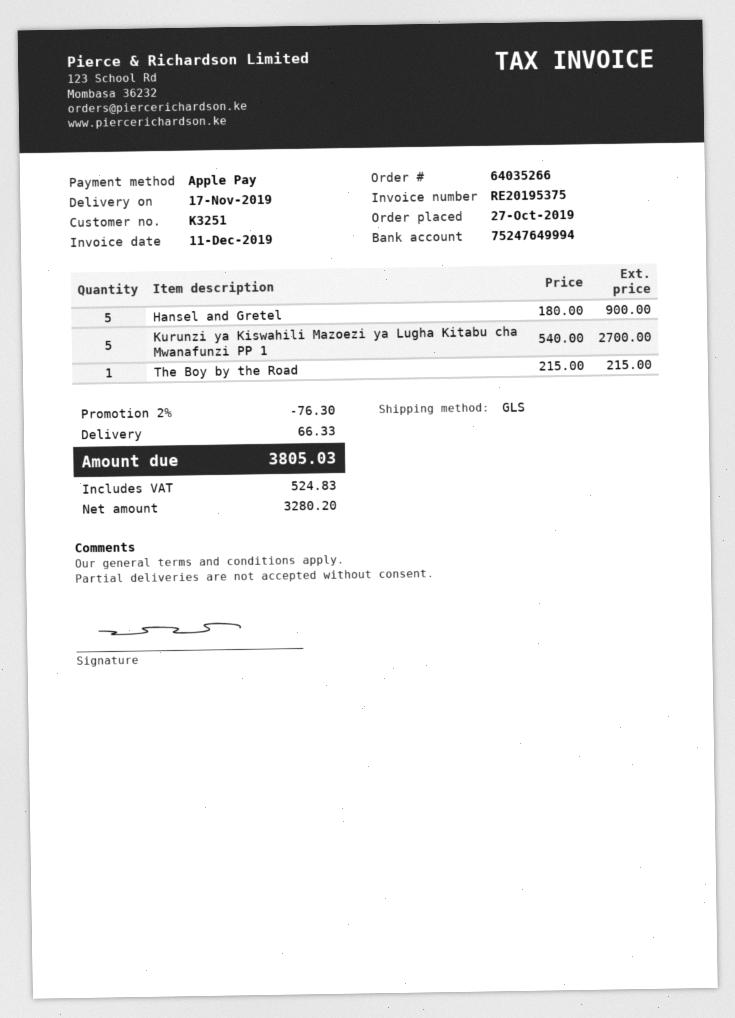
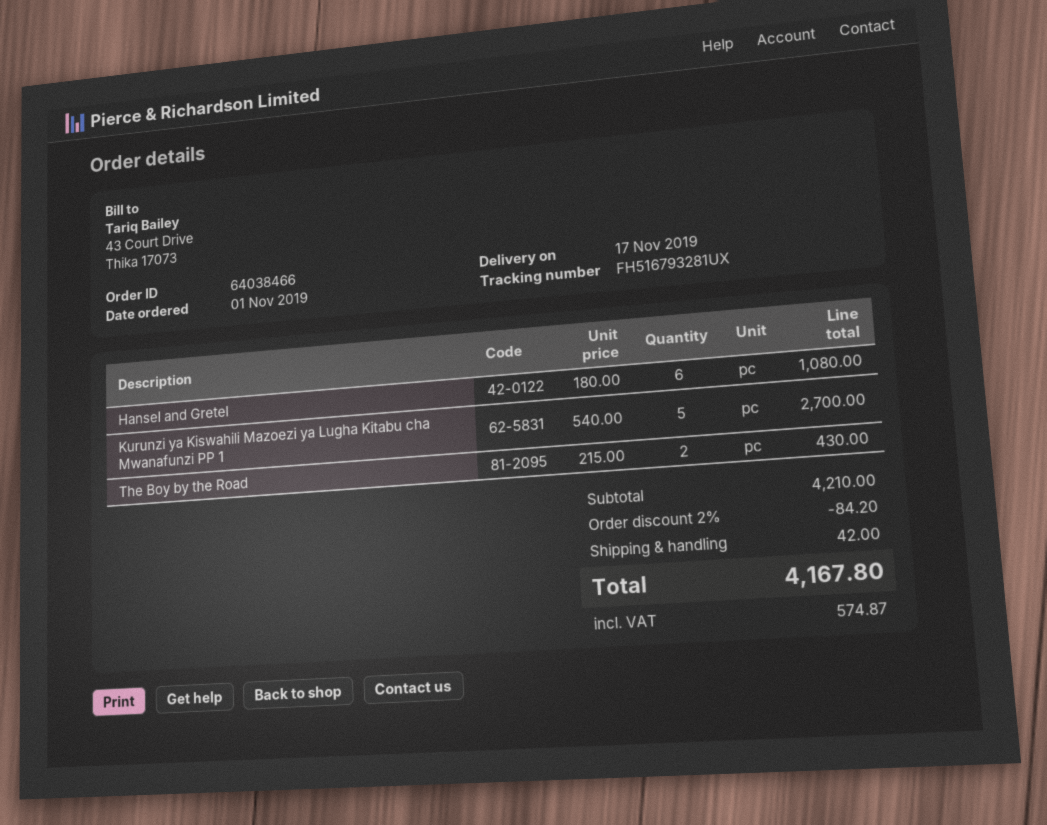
order number: 64035266 -> 64038466
order date: 2019-10-27 -> 2019-11-01
Hansel and Gretel: 5 x 180.00 = 900.00 -> 6 x 180.00 = 1080.00
The Boy by the Road: 1 x 215.00 = 215.00 -> 2 x 215.00 = 430.00
discount: 2% = 76.30 -> 2% = 84.20
shipping: 66.33 -> 42.00
tax: 524.83 -> 574.87
total: 3805.03 -> 4167.80

